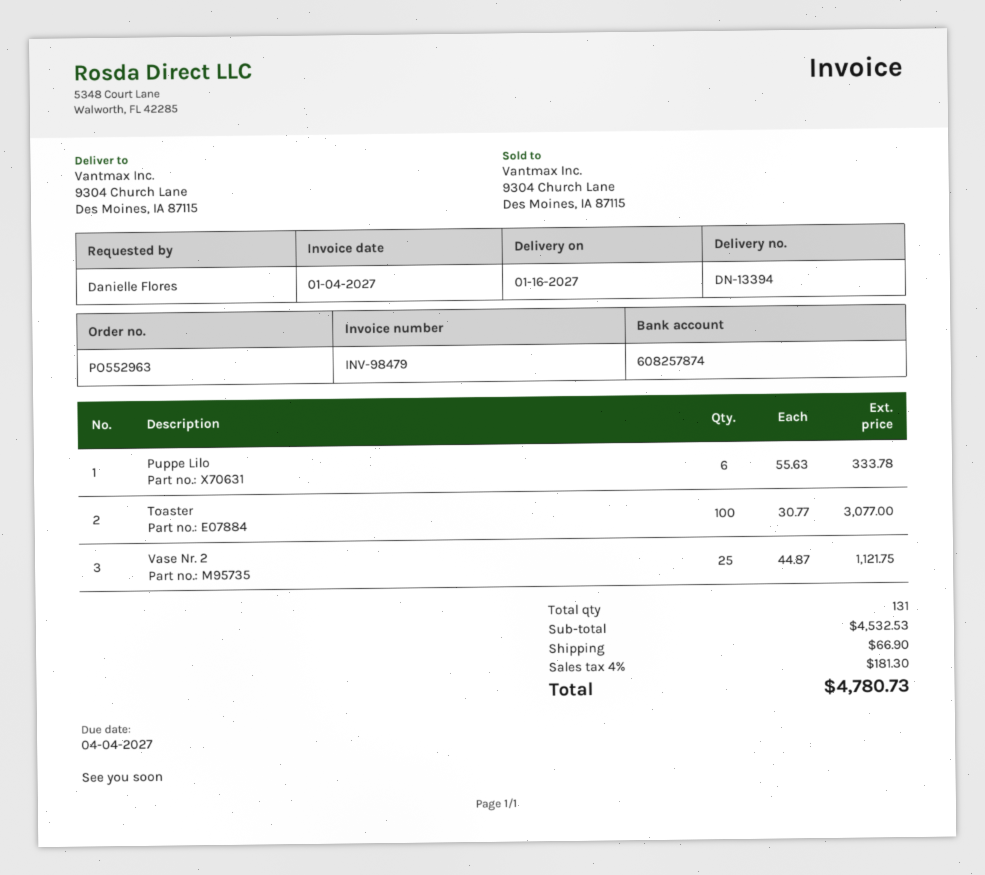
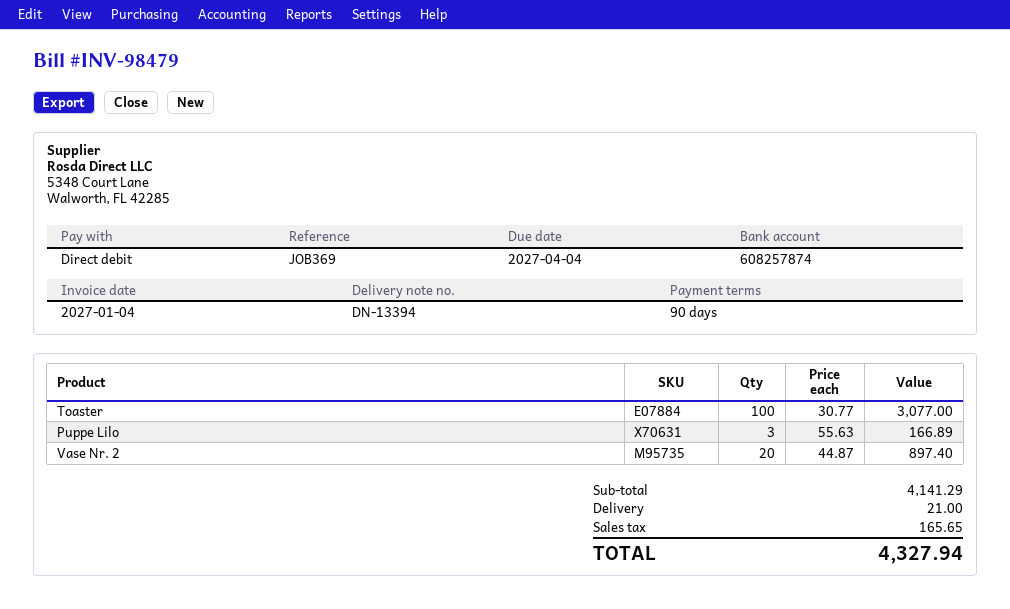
Puppe Lilo: 6 x 55.63 = 333.78 -> 3 x 55.63 = 166.89
Vase Nr. 2: 25 x 44.87 = 1121.75 -> 20 x 44.87 = 897.40
subtotal: 4532.53 -> 4141.29
shipping: 66.90 -> 21.00
tax: 181.30 -> 165.65
total: 4780.73 -> 4327.94

